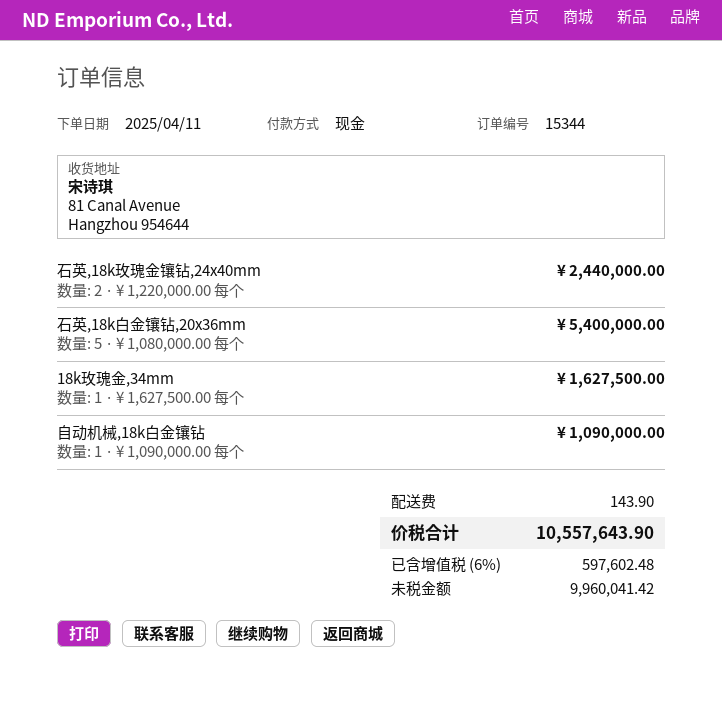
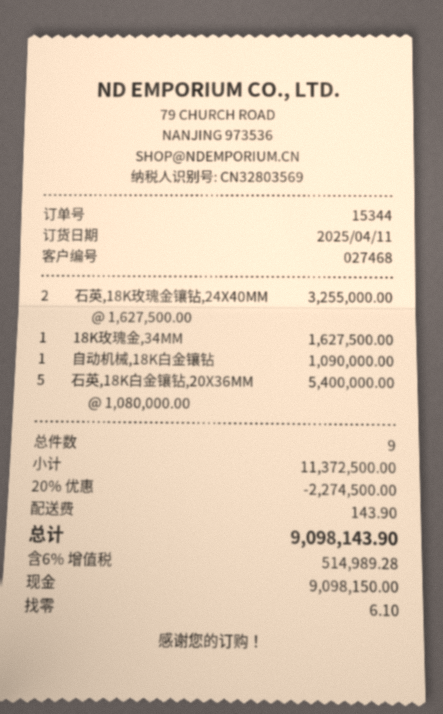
石英,18k玫瑰金镶钻,24x40mm: 2 x 1220000.00 = 2440000.00 -> 2 x 1627500.00 = 3255000.00
discount: none -> 20% = 2274500.00
tax: 6% = 597602.48 -> 6% = 514989.28
total: 10557643.90 -> 9098143.90

